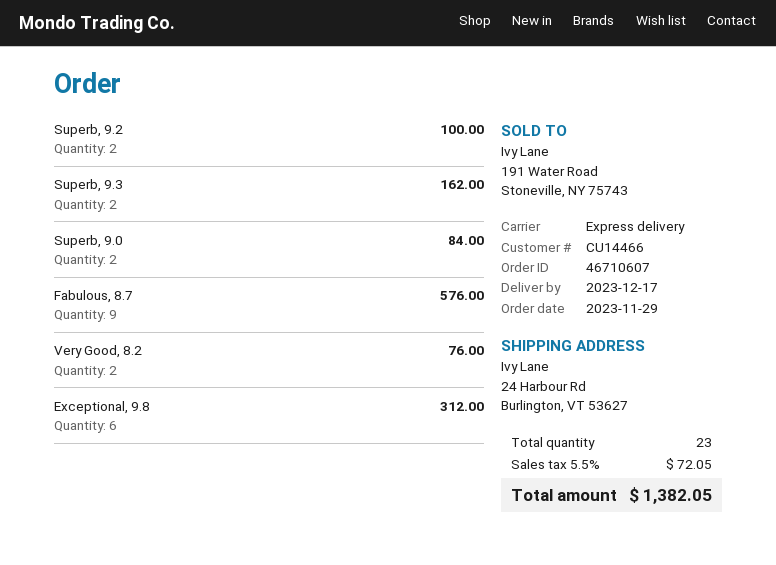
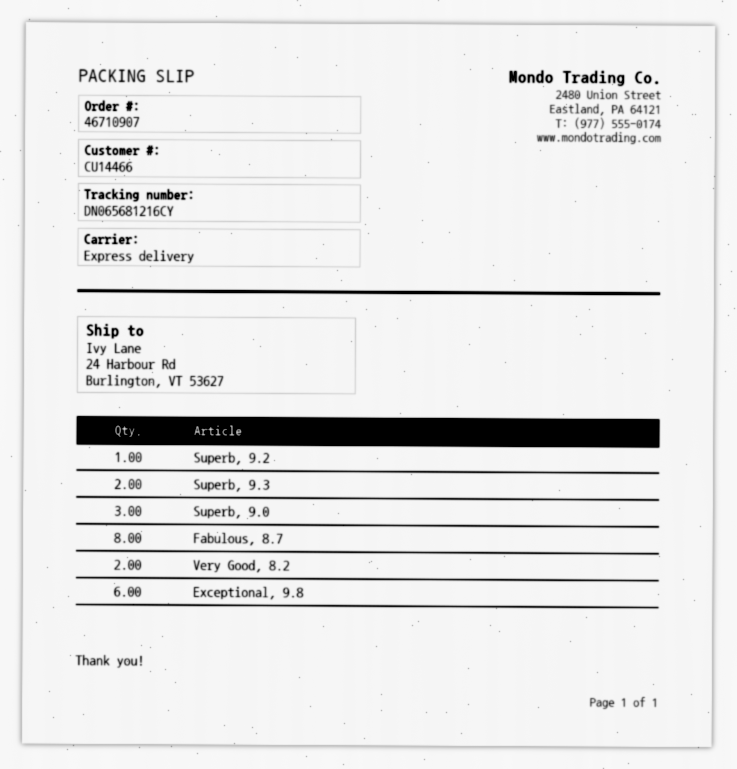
order number: 46710607 -> 46710907
Superb, 9.2: 2 -> 1
Superb, 9.0: 2 -> 3
Fabulous, 8.7: 9 -> 8

